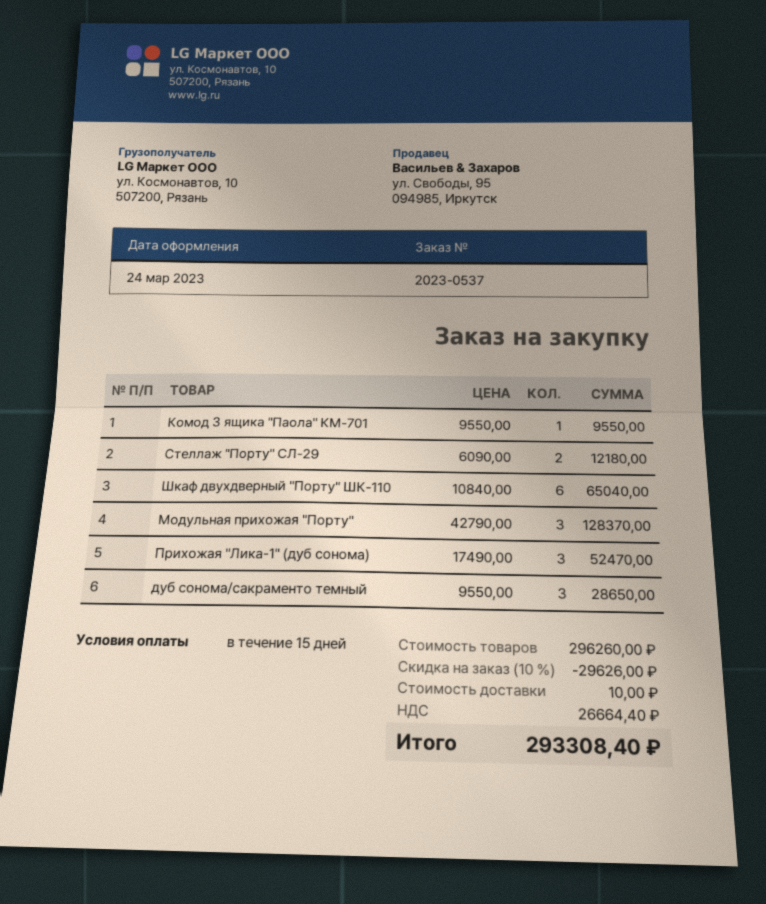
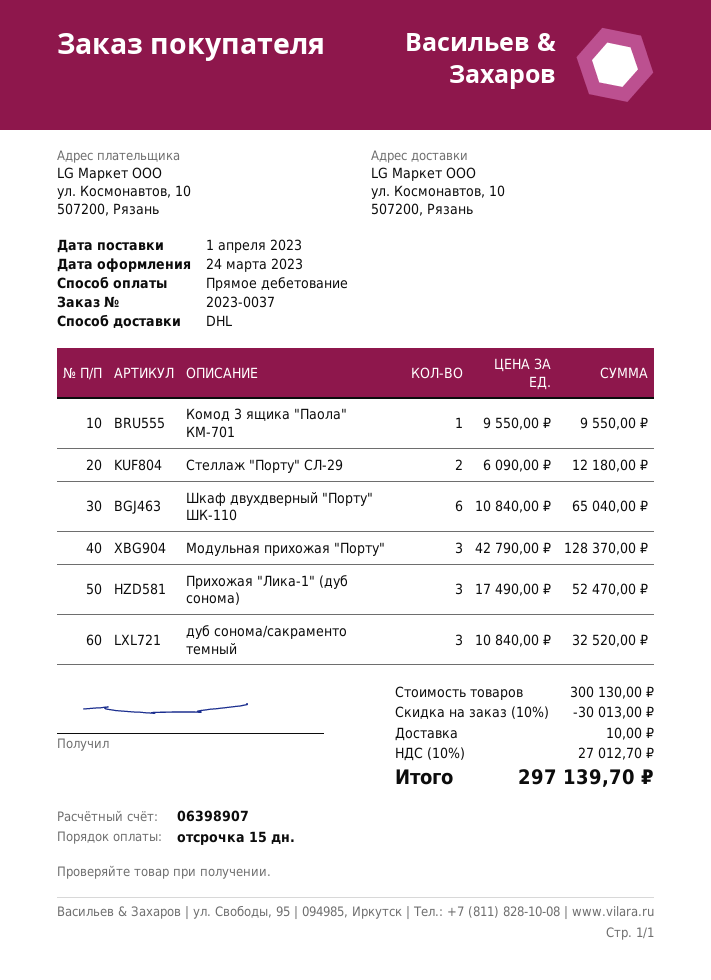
order number: 2023-0537 -> 2023-0037
дуб сонома/сакраменто темный: 3 x 9550.00 = 28650.00 -> 3 x 10840.00 = 32520.00
subtotal: 296260.00 -> 300130.00
discount: 10% = 29626.00 -> 10% = 30013.00
tax: 26664.40 -> 27012.70
total: 293308.40 -> 297139.70

